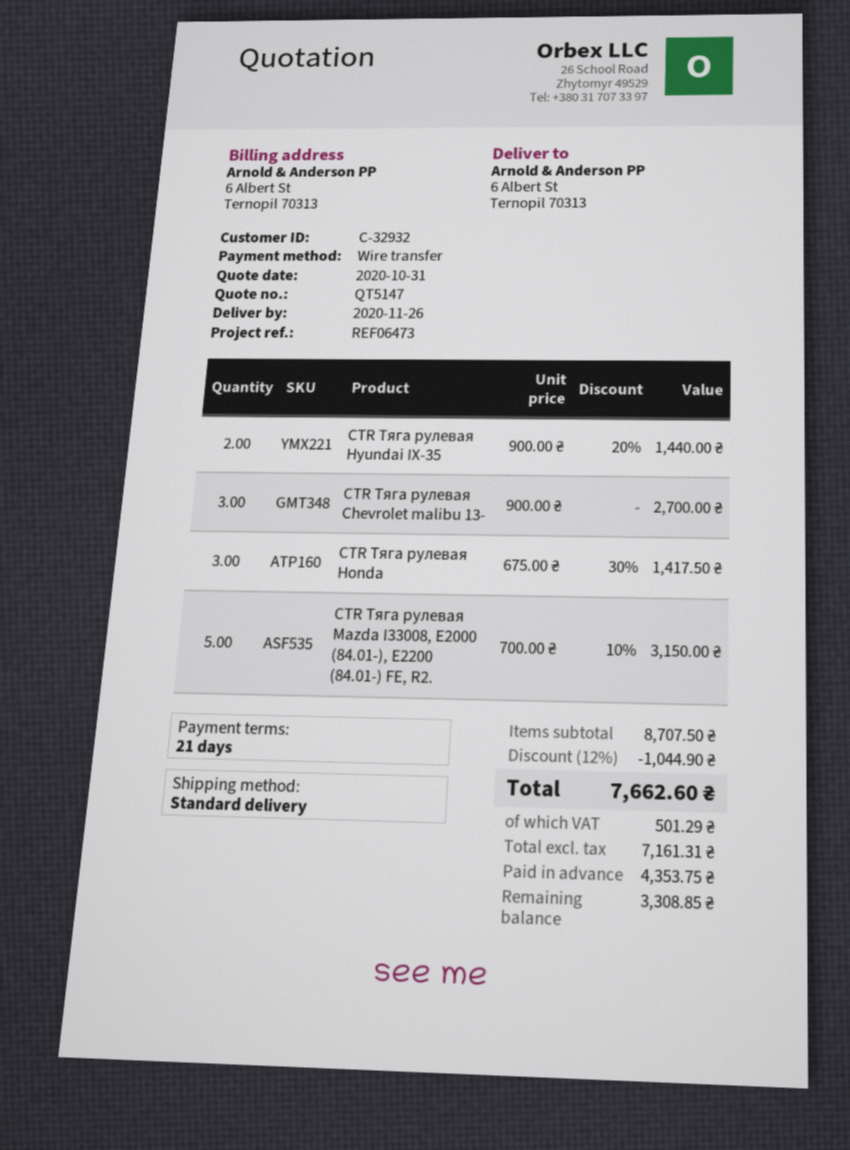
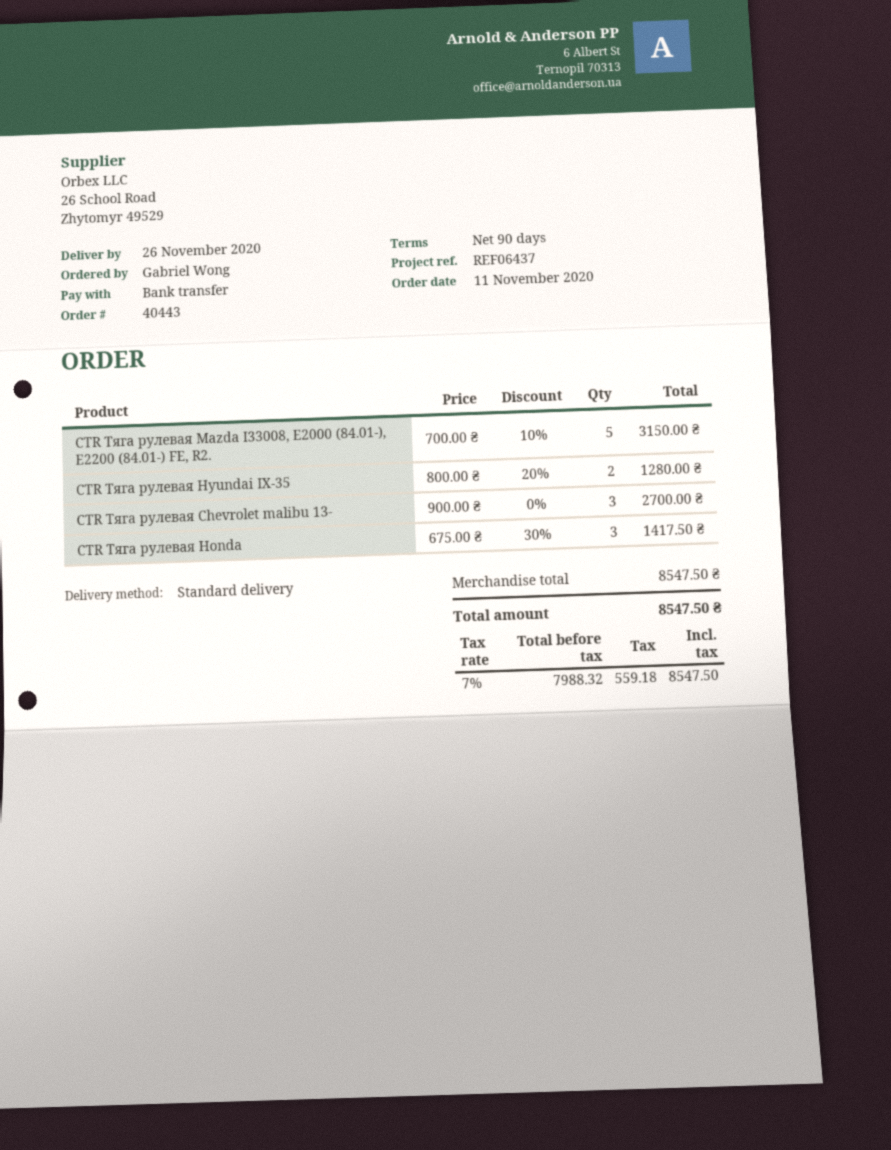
payment terms: 21 days -> 90 days
reference: REF06473 -> REF06437
CTR Тяга рулевая Hyundai IX-35: 2 x 900.00 - 20% = 1440.00 -> 2 x 800.00 - 20% = 1280.00
subtotal: 8707.50 -> 8547.50
discount: 12% = 1044.90 -> none
net: 7161.31 -> 7988.32
tax: 501.29 -> 559.18
total: 7662.60 -> 8547.50

